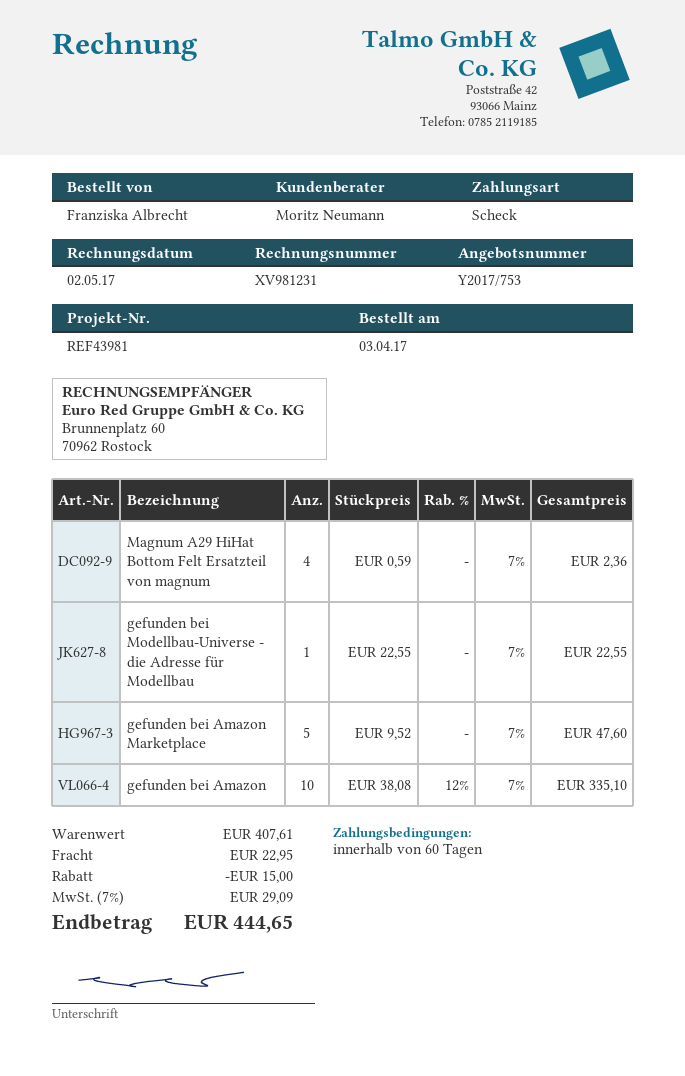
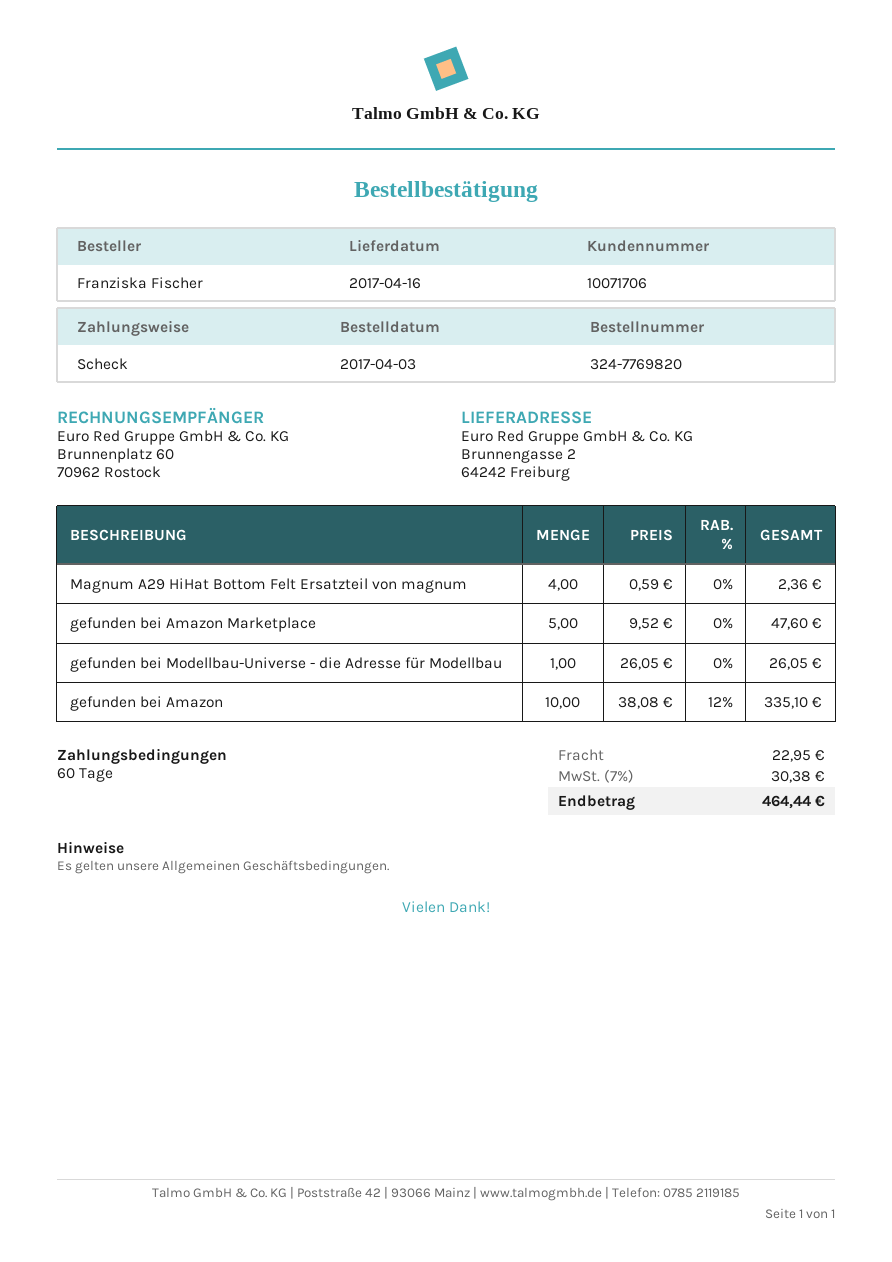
ordered by: Franziska Albrecht -> Franziska Fischer
gefunden bei Modellbau-Universe - die Adresse für Modellbau: 1 x 22.55 = 22.55 -> 1 x 26.05 = 26.05
discount: 15.00 -> none
tax: 7% = 29.09 -> 7% = 30.38
total: 444.65 -> 464.44

